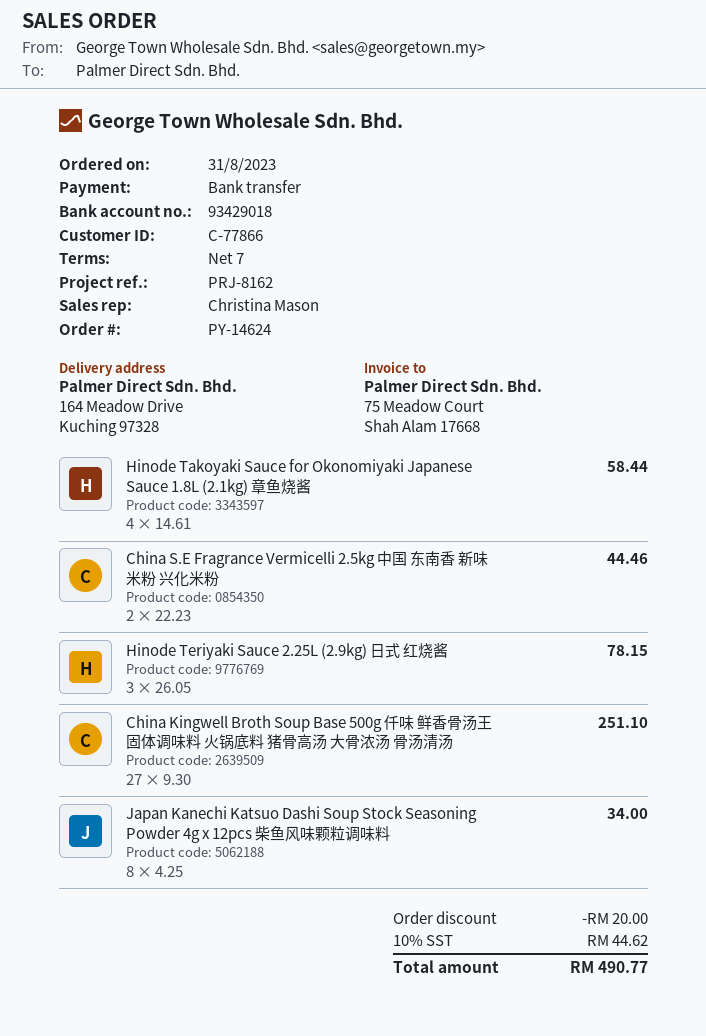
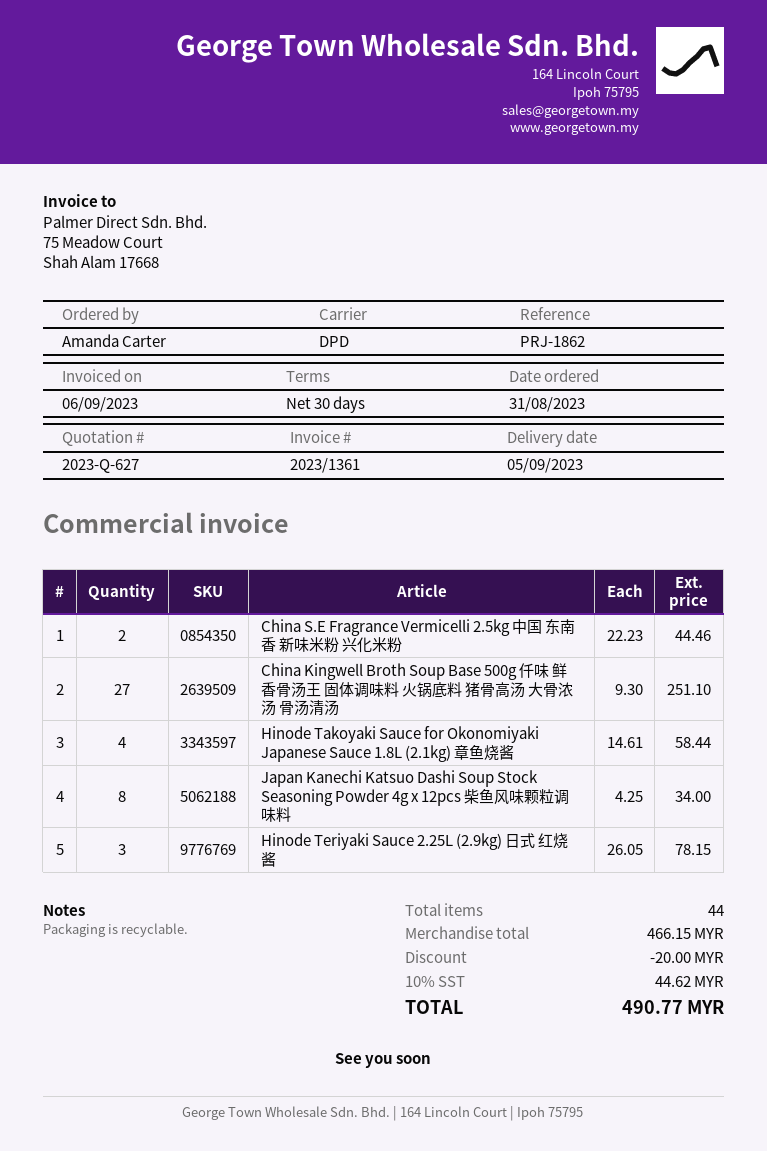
payment terms: 7 days -> 30 days
reference: PRJ-8162 -> PRJ-1862

